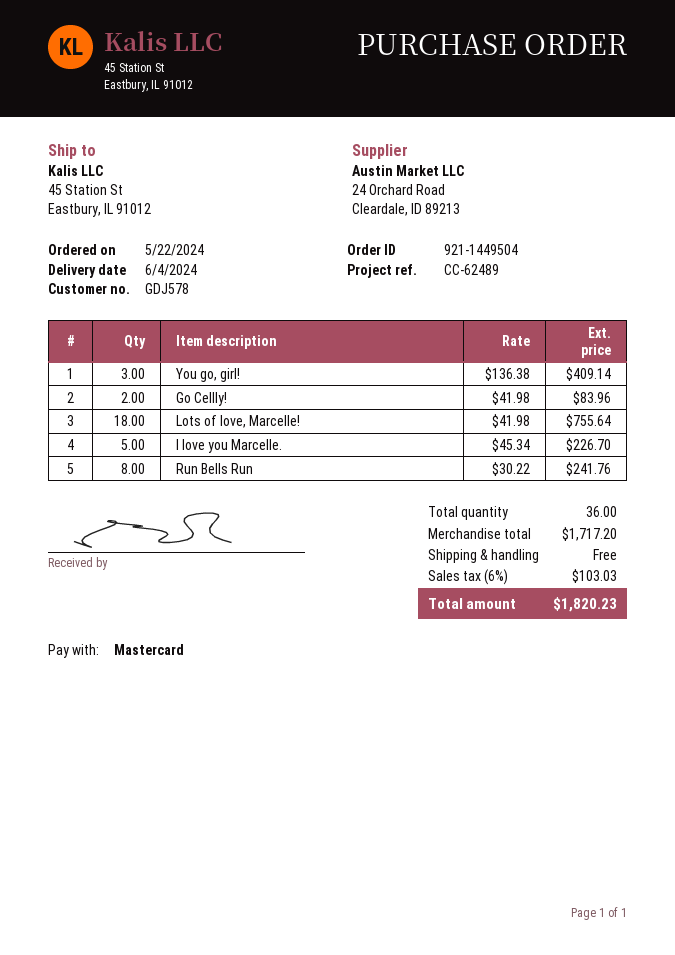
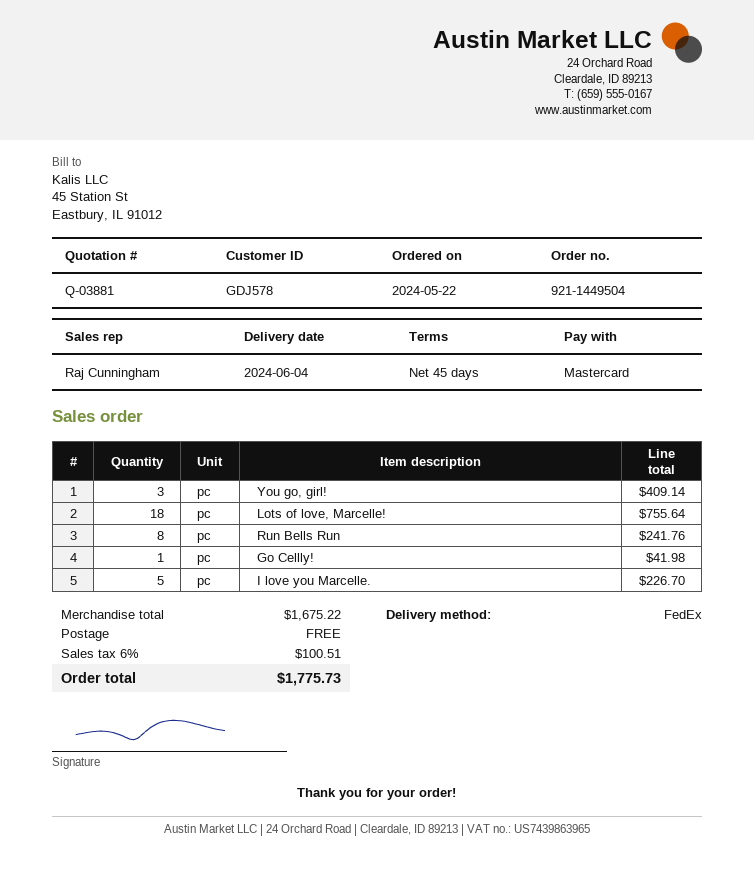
Go Cellly!: 2 for 83.96 -> 1 for 41.98
subtotal: 1717.20 -> 1675.22
tax: 6% = 103.03 -> 6% = 100.51
total: 1820.23 -> 1775.73

